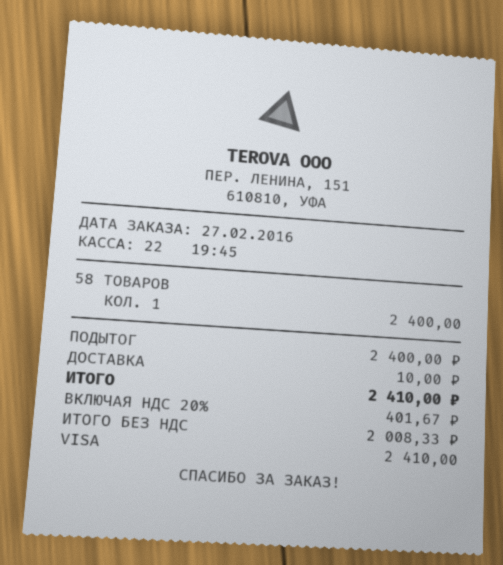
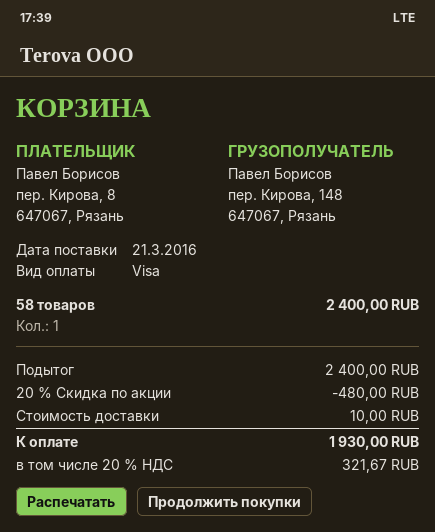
discount: none -> 20% = 480.00
tax: 20% = 401.67 -> 20% = 321.67
total: 2410.00 -> 1930.00

